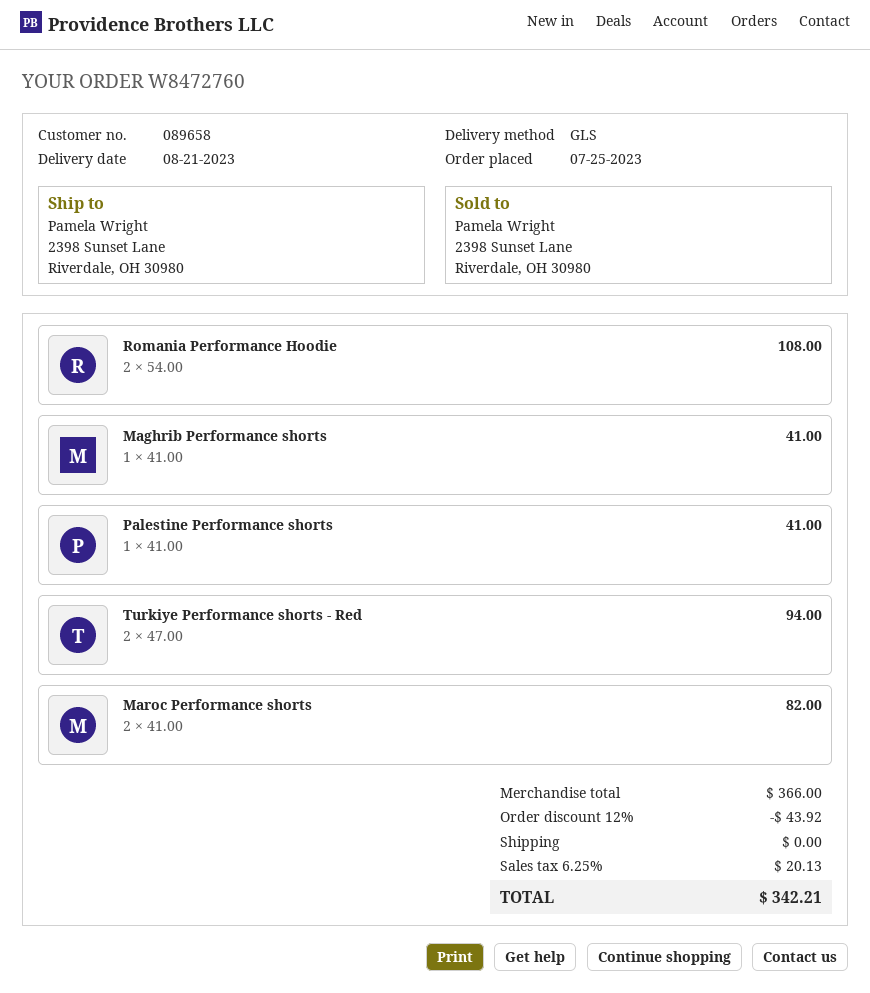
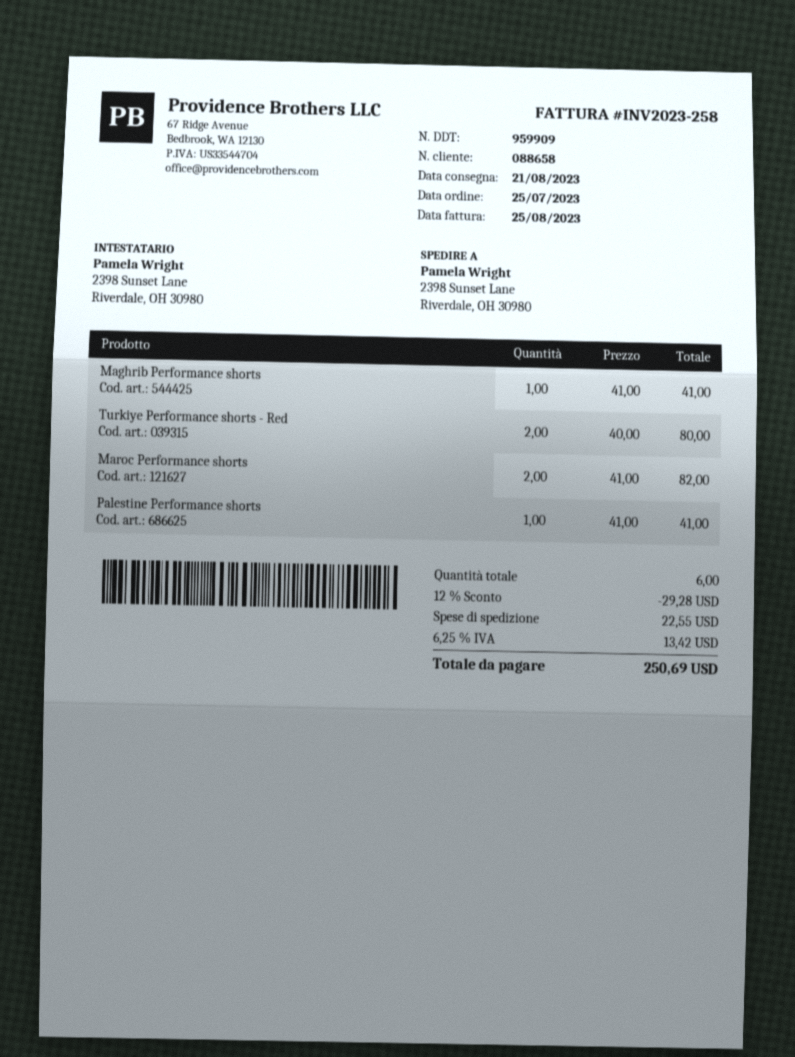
customer number: 089658 -> 088658
Romania Performance Hoodie: 2 x 54.00 = 108.00 -> none
Turkiye Performance shorts - Red: 2 x 47.00 = 94.00 -> 2 x 40.00 = 80.00
discount: 12% = 43.92 -> 12% = 29.28
shipping: 0.00 -> 22.55
tax: 6.25% = 20.13 -> 6.25% = 13.42
total: 342.21 -> 250.69

